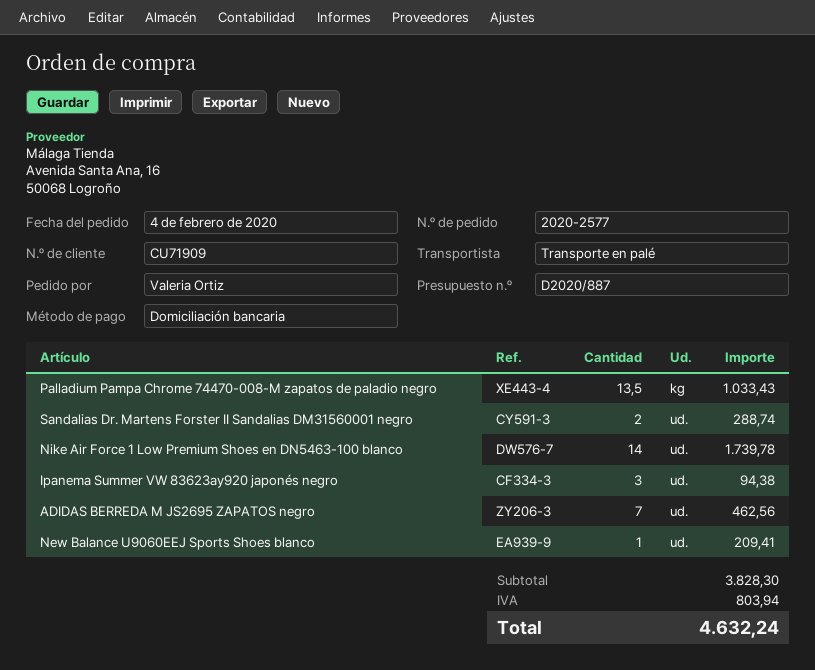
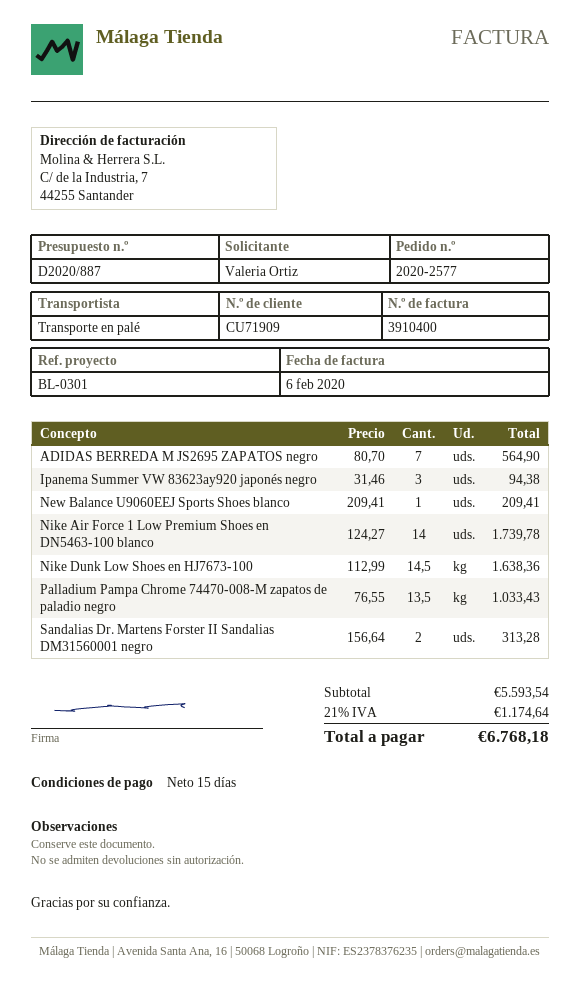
Sandalias Dr. Martens Forster II Sandalias DM31560001 negro: 2 for 288.74 -> 2 for 313.28
ADIDAS BERREDA M JS2695 ZAPATOS negro: 7 for 462.56 -> 7 for 564.90
Nike Dunk Low Shoes en HJ7673-100: none -> 14.5 for 1638.36
subtotal: 3828.30 -> 5593.54
tax: 803.94 -> 1174.64
total: 4632.24 -> 6768.18

